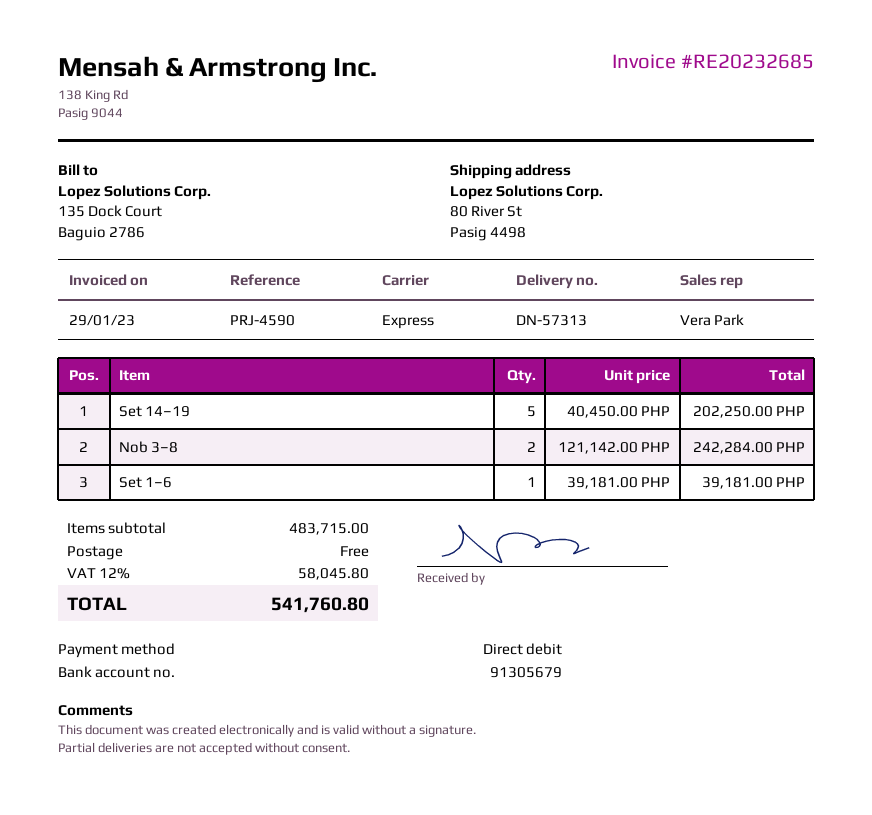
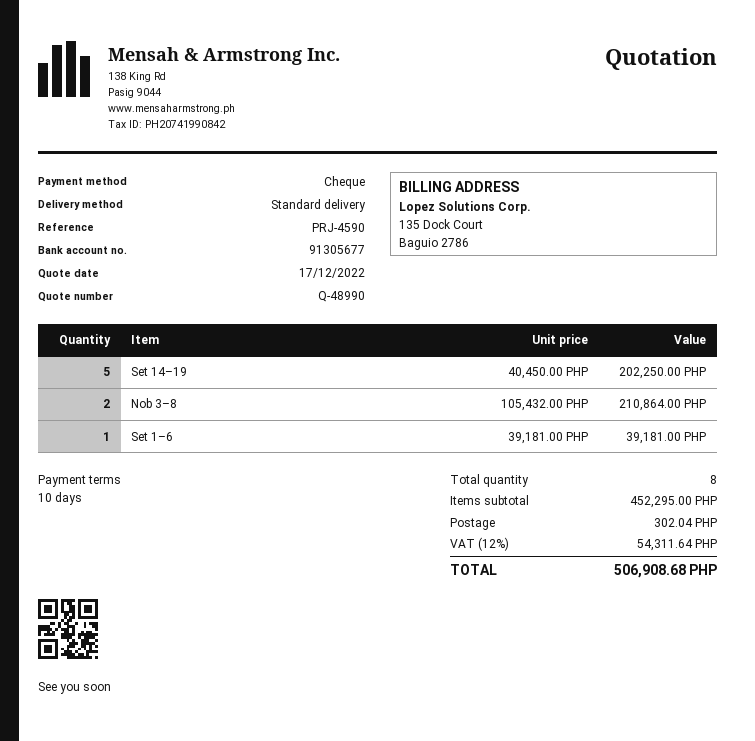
payment method: direct debit -> cheque
bank account: 91305679 -> 91305677
shipping method: express -> standard
Nob 3–8: 2 x 121142.00 = 242284.00 -> 2 x 105432.00 = 210864.00
subtotal: 483715.00 -> 452295.00
shipping: 0.00 -> 302.04
tax: 12% = 58045.80 -> 12% = 54311.64
total: 541760.80 -> 506908.68

